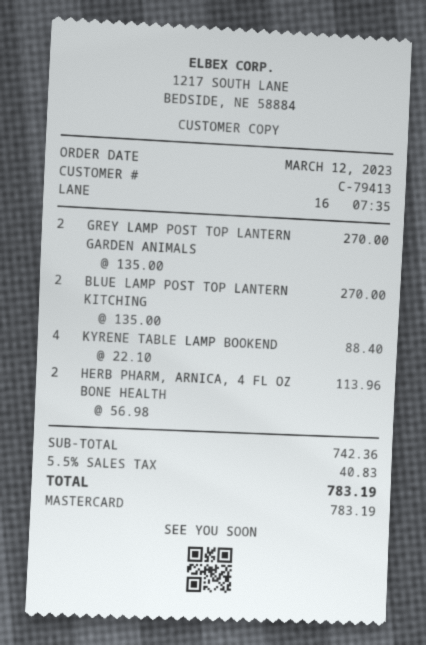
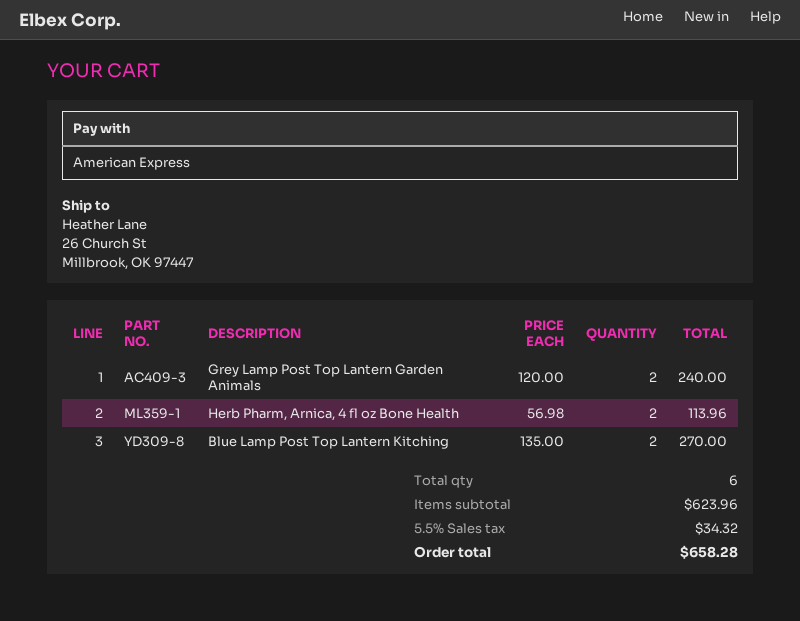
payment method: Mastercard -> American Express
GREY LAMP POST TOP LANTERN GARDEN ANIMALS: 2 x 135.00 = 270.00 -> 2 x 120.00 = 240.00
KYRENE TABLE LAMP BOOKEND: 4 x 22.10 = 88.40 -> none
subtotal: 742.36 -> 623.96
tax: 5.5% = 40.83 -> 5.5% = 34.32
total: 783.19 -> 658.28

